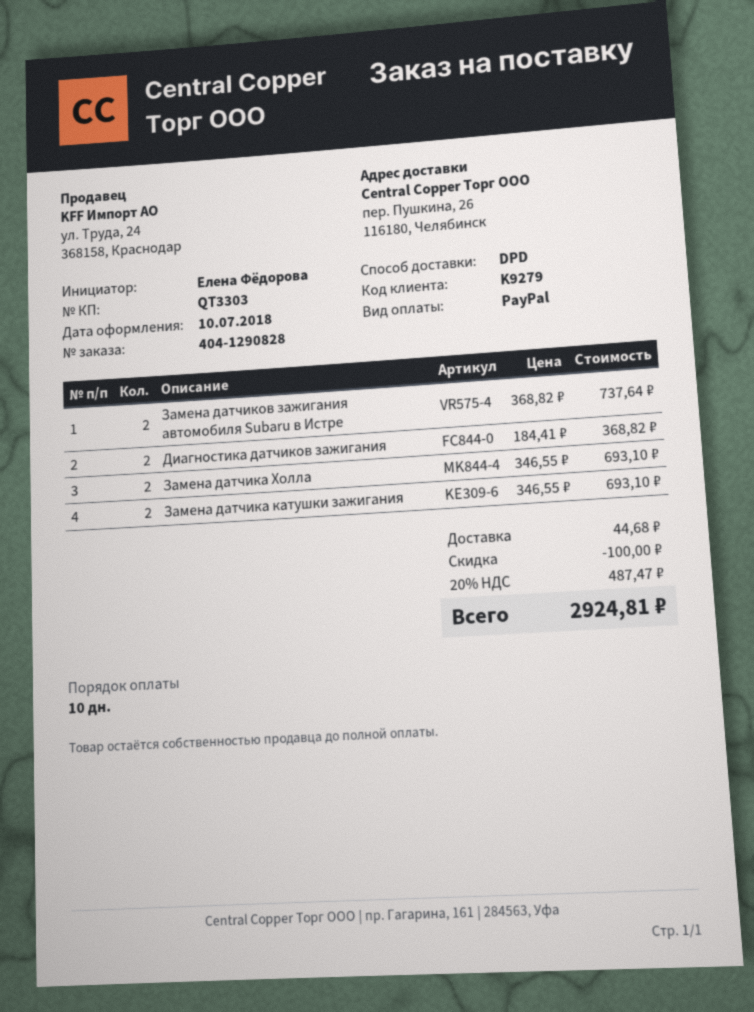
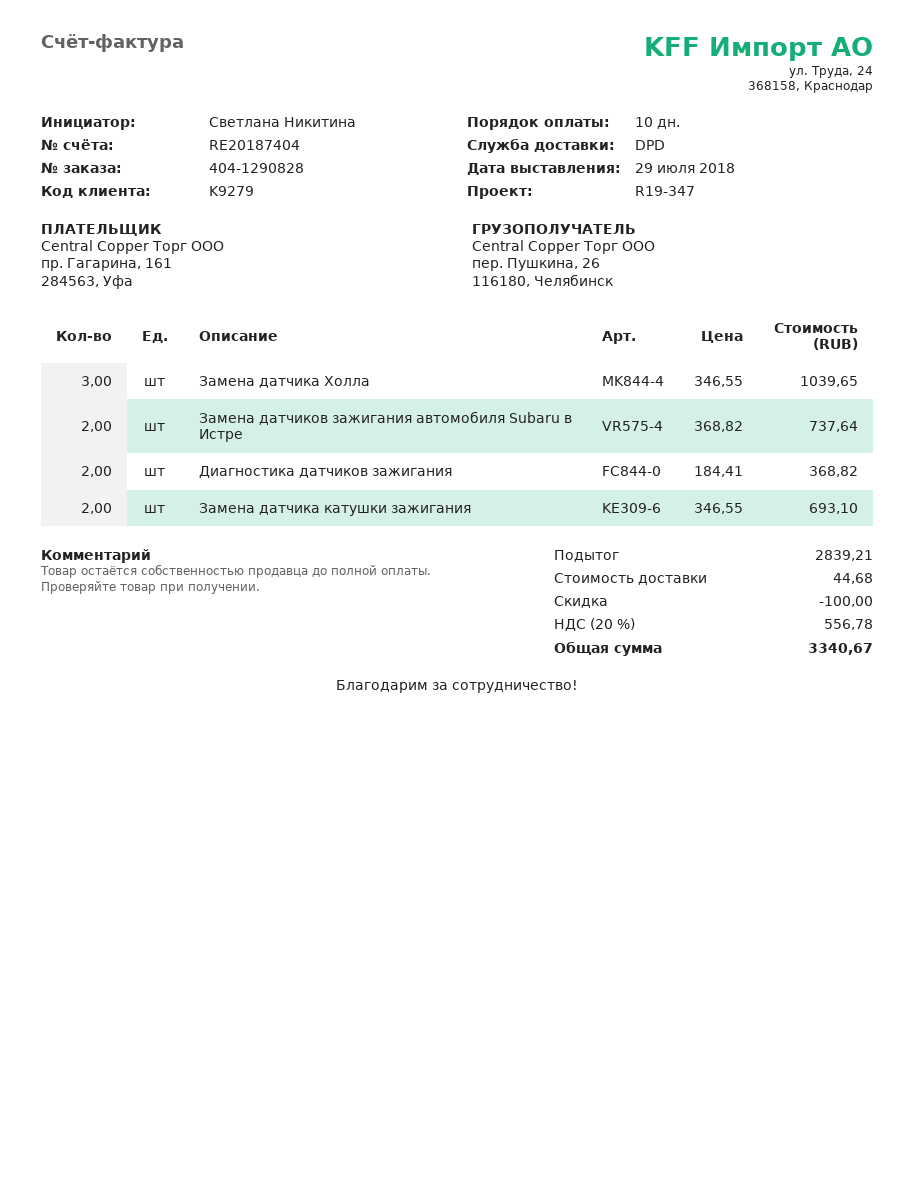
ordered by: Елена Фёдорова -> Светлана Никитина
Замена датчика Холла: 2 x 346.55 = 693.10 -> 3 x 346.55 = 1039.65
tax: 20% = 487.47 -> 20% = 556.78
total: 2924.81 -> 3340.67

